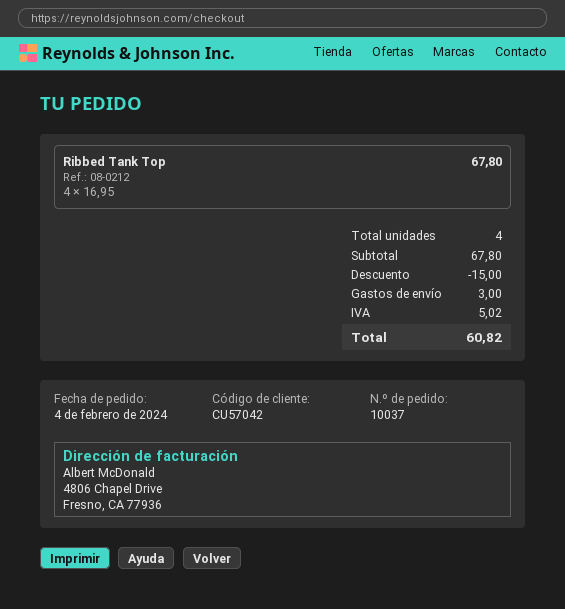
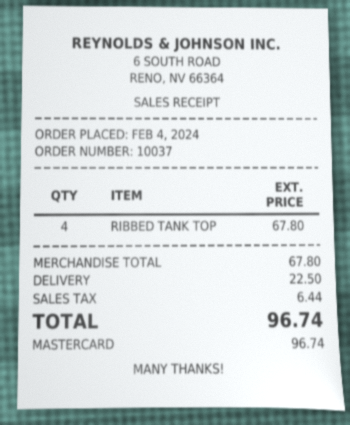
discount: 15.00 -> none
shipping: 3.00 -> 22.50
tax: 5.02 -> 6.44
total: 60.82 -> 96.74

